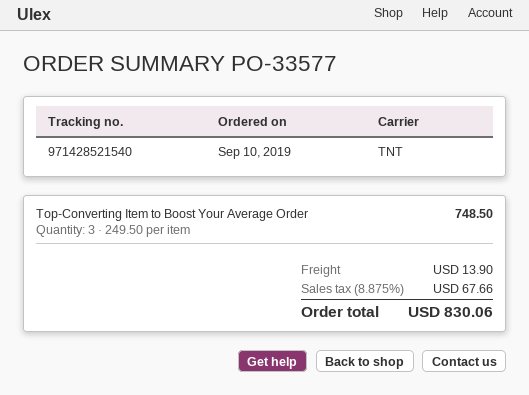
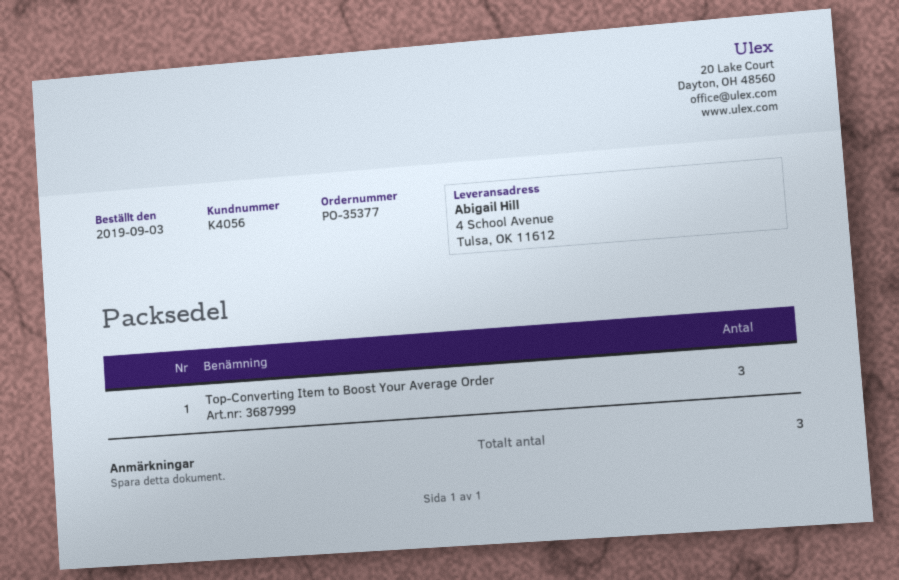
order number: PO-33577 -> PO-35377
order date: 2019-09-10 -> 2019-09-03

